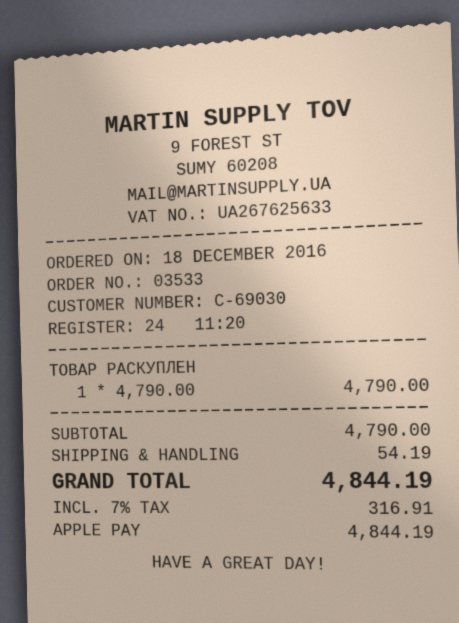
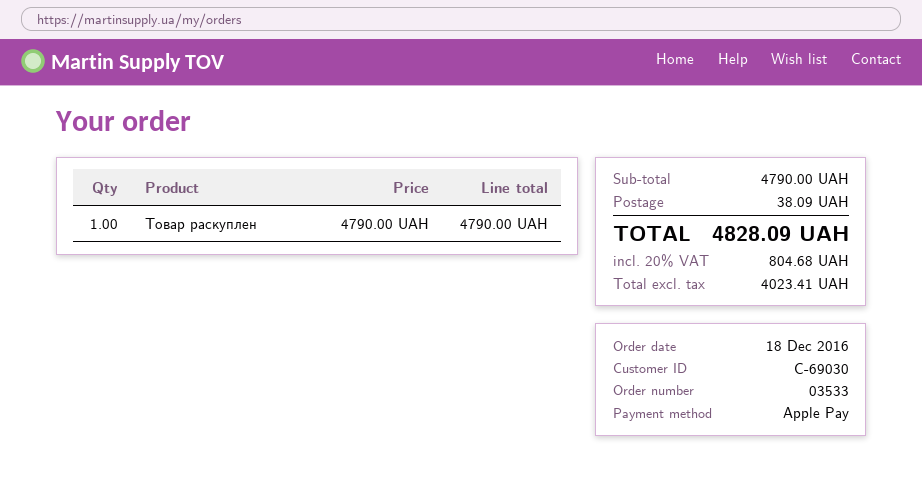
shipping: 54.19 -> 38.09
tax: 7% = 316.91 -> 20% = 804.68
total: 4844.19 -> 4828.09

